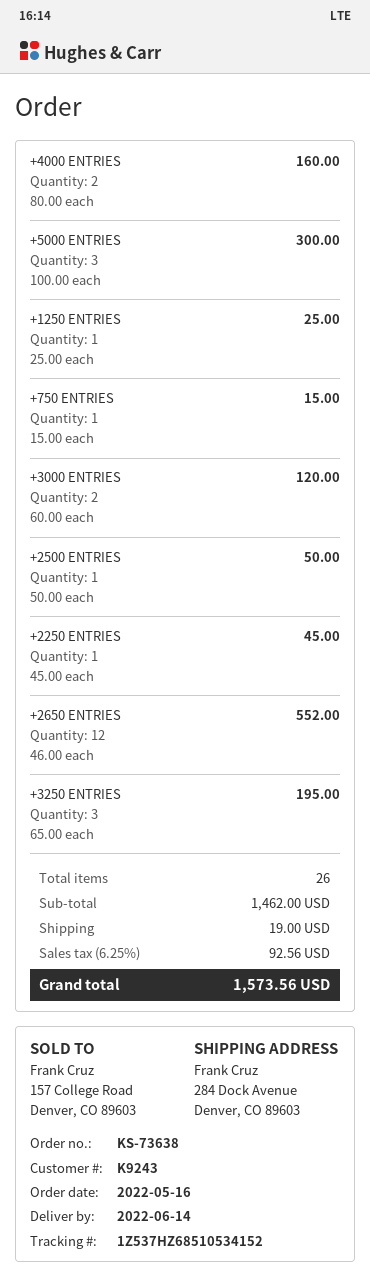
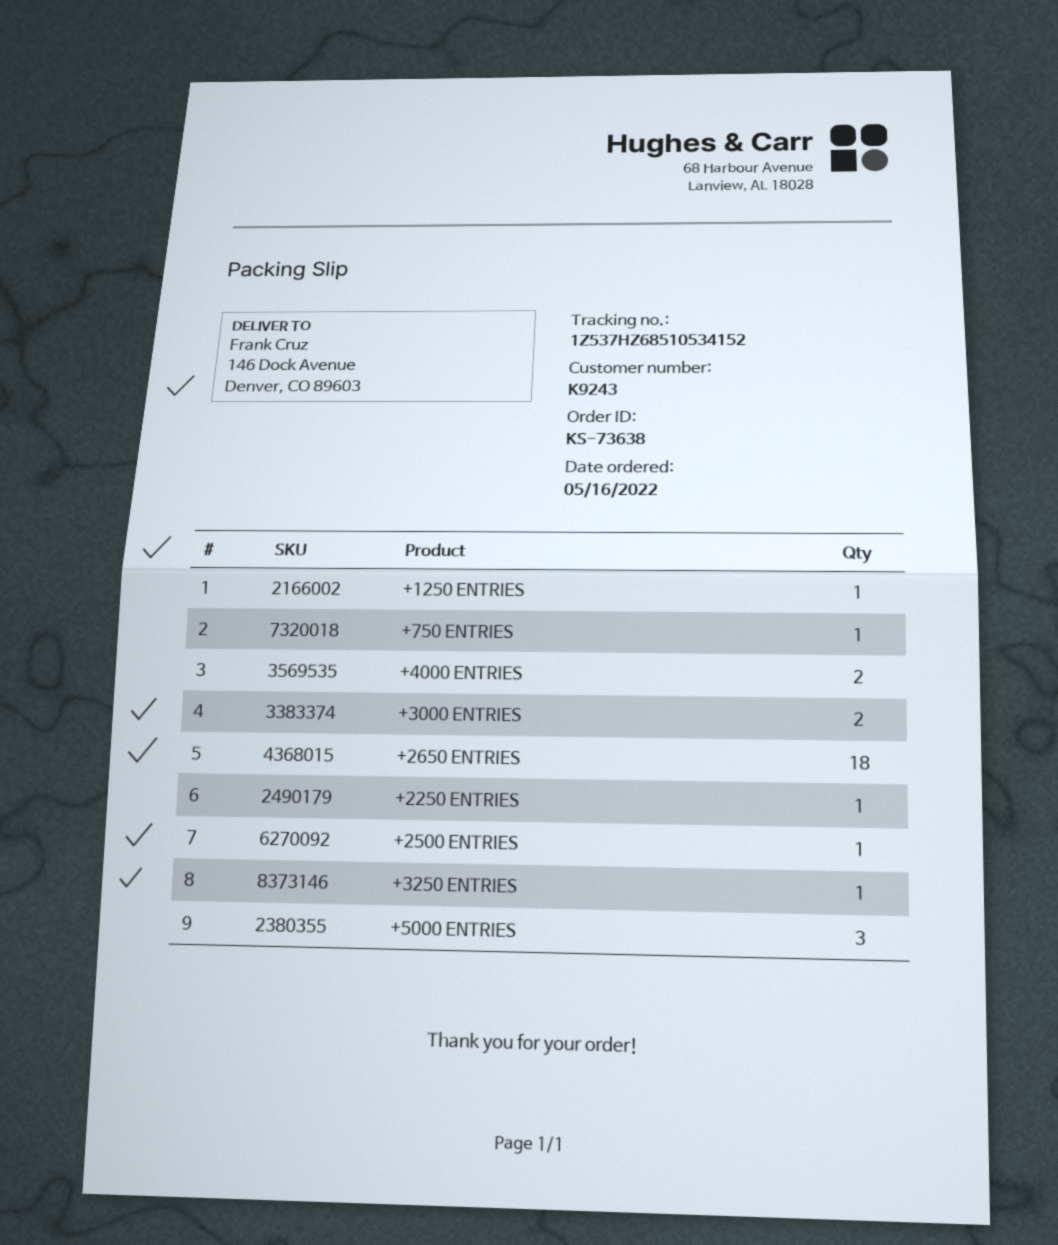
ship to: 284 Dock Avenue, Denver, CO 89603 -> 146 Dock Avenue, Denver, CO 89603
+2650 ENTRIES: 12 -> 18
+3250 ENTRIES: 3 -> 1

